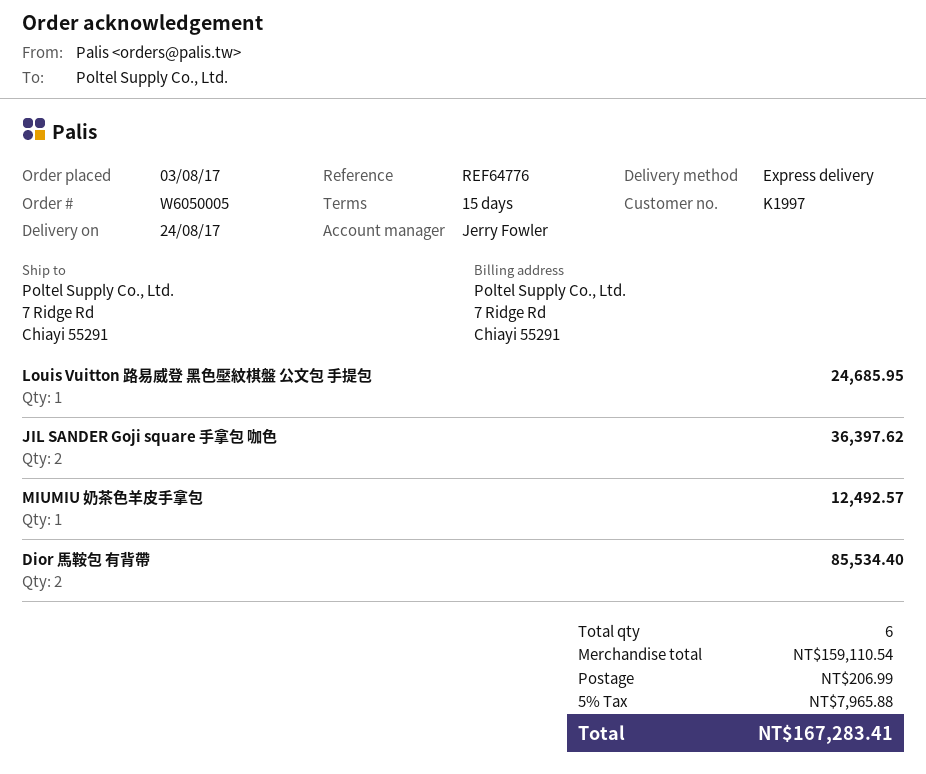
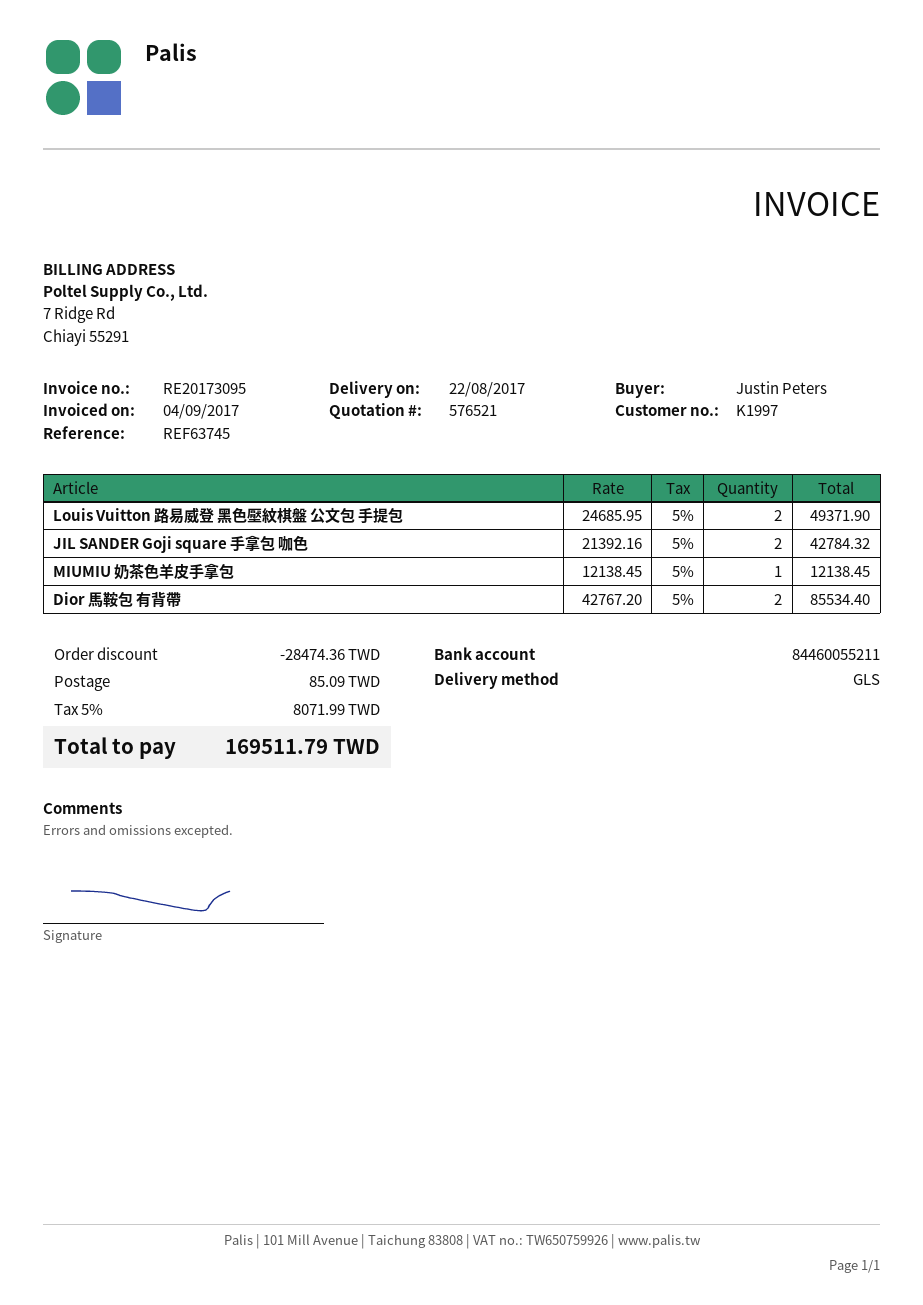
delivery date: 2017-08-24 -> 2017-08-22
reference: REF64776 -> REF63745
shipping method: express -> GLS
Louis Vuitton 路易威登 黑色壓紋棋盤 公文包 手提包: 1 for 24685.95 -> 2 for 49371.90
JIL SANDER Goji square 手拿包 咖色: 2 for 36397.62 -> 2 for 42784.32
MIUMIU 奶茶色羊皮手拿包: 1 for 12492.57 -> 1 for 12138.45
discount: none -> 28474.36
shipping: 206.99 -> 85.09
tax: 5% = 7965.88 -> 5% = 8071.99
total: 167283.41 -> 169511.79

